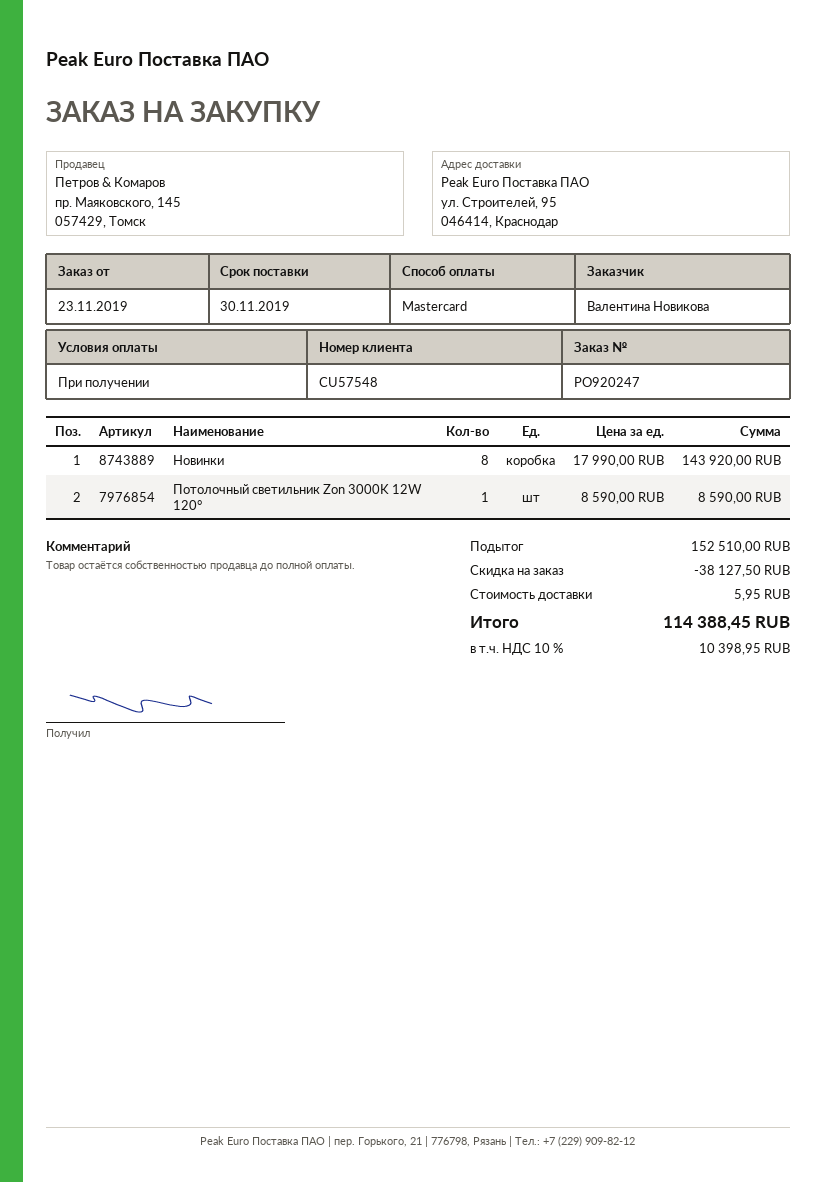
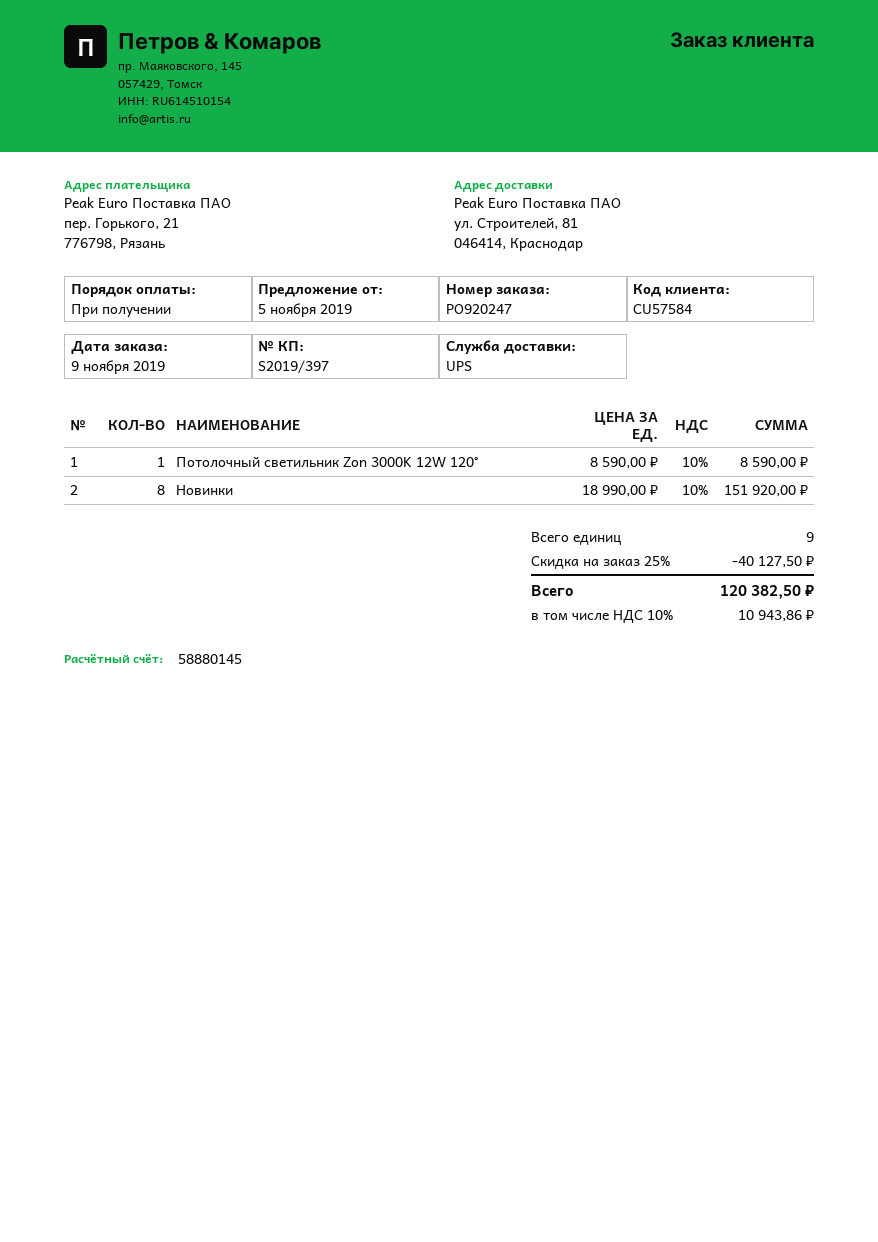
order date: 2019-11-23 -> 2019-11-09
customer number: CU57548 -> CU57584
ship to: ул. Строителей, 95, 046414, Краснодар -> ул. Строителей, 81, 046414, Краснодар
Новинки: 8 x 17990.00 = 143920.00 -> 8 x 18990.00 = 151920.00
discount: 38127.50 -> 40127.50
shipping: 5.95 -> none
tax: 10% = 10398.95 -> 10% = 10943.86
total: 114388.45 -> 120382.50

